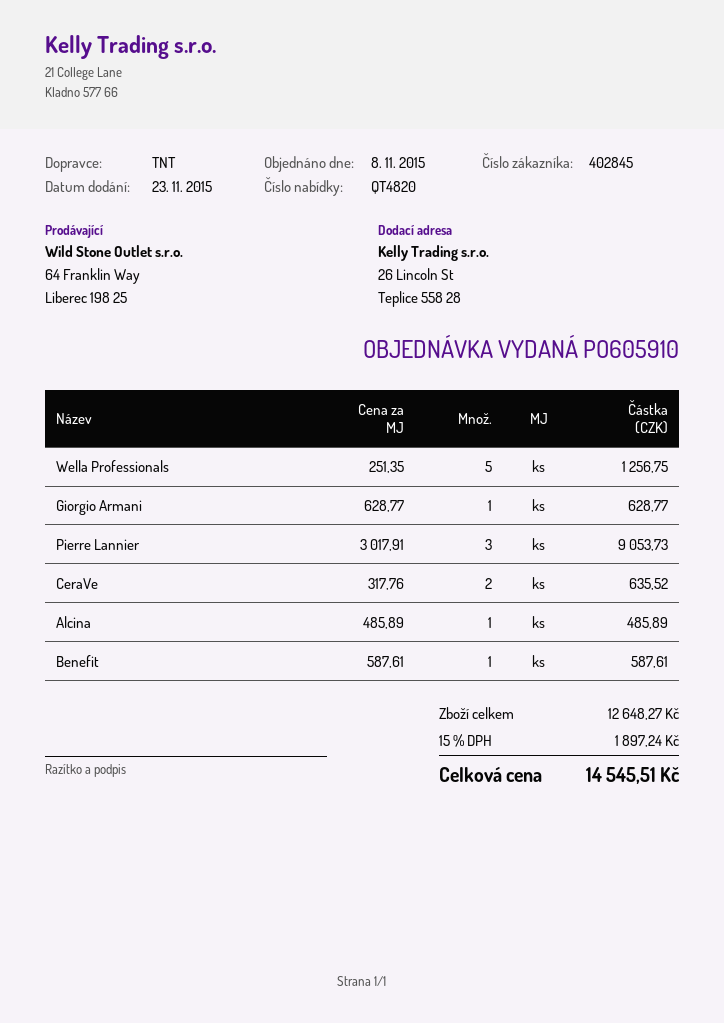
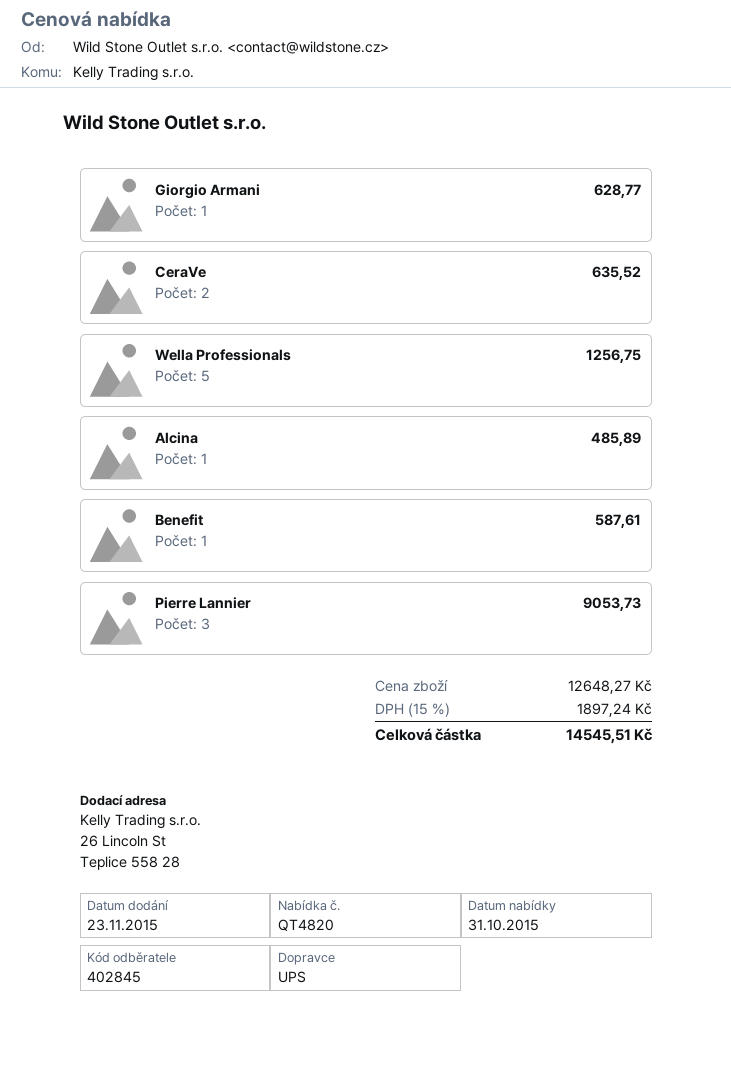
shipping method: TNT -> UPS

